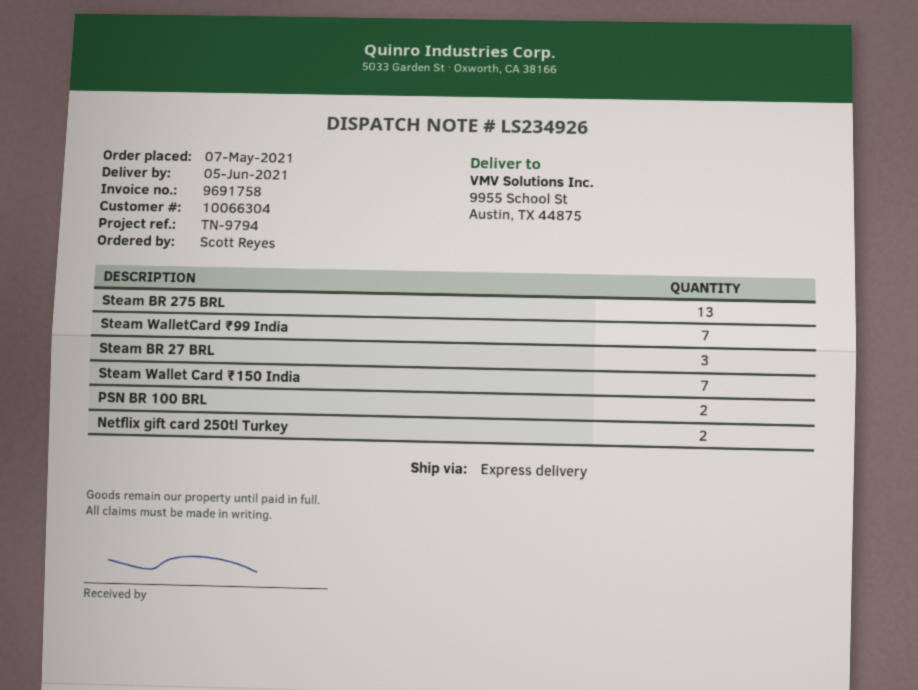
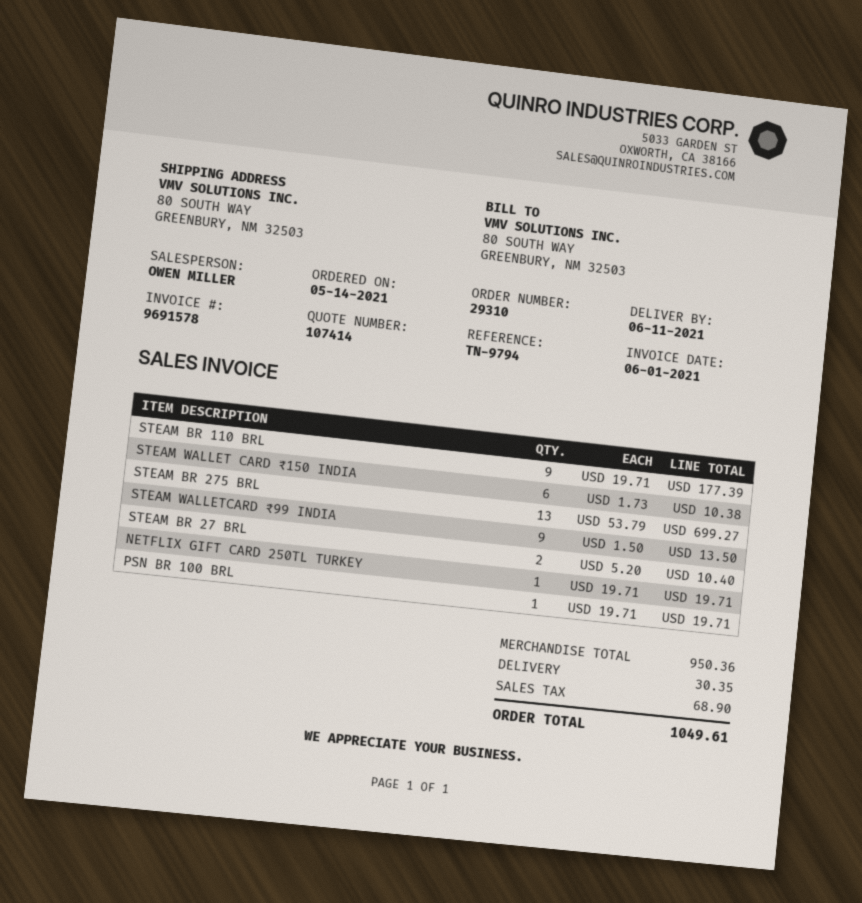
order date: 2021-05-07 -> 2021-05-14
delivery date: 2021-06-05 -> 2021-06-11
invoice number: 9691758 -> 9691578
ship to: 9955 School St, Austin, TX 44875 -> 80 SOUTH WAY, GREENBURY, NM 32503
Steam WalletCard ₹99 India: 7 -> 9
Steam BR 27 BRL: 3 -> 2
Steam Wallet Card ₹150 India: 7 -> 6
PSN BR 100 BRL: 2 -> 1
Netflix gift card 250tl Turkey: 2 -> 1
STEAM BR 110 BRL: none -> 9

